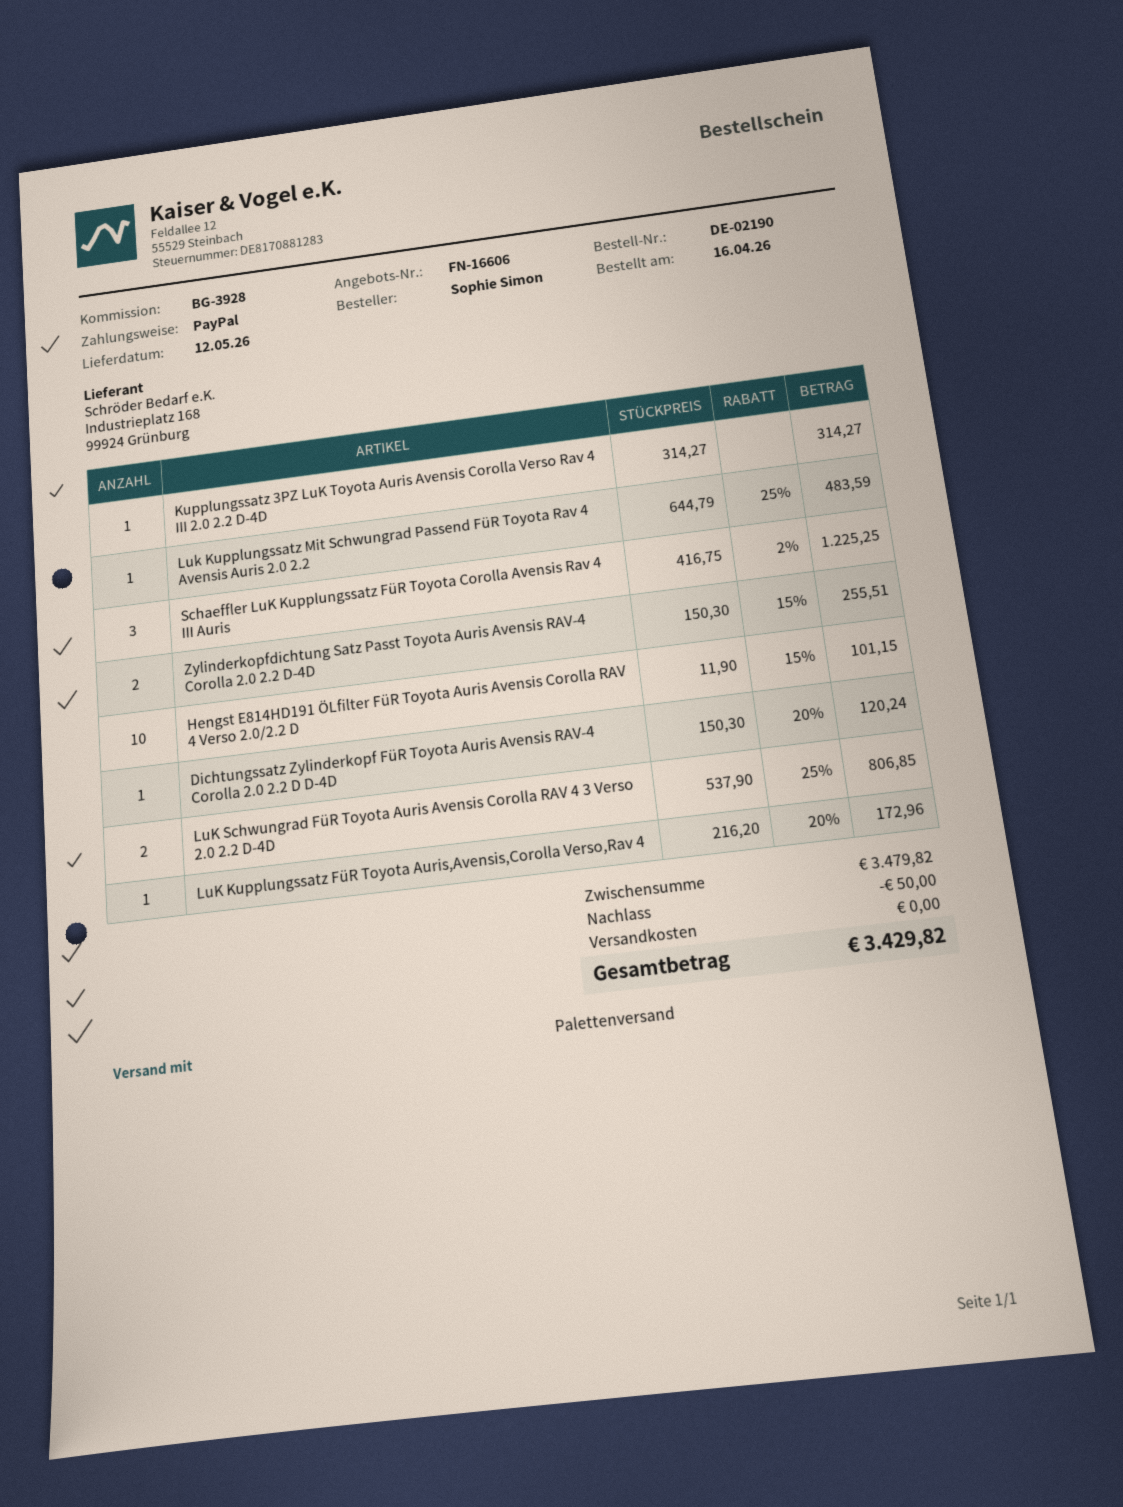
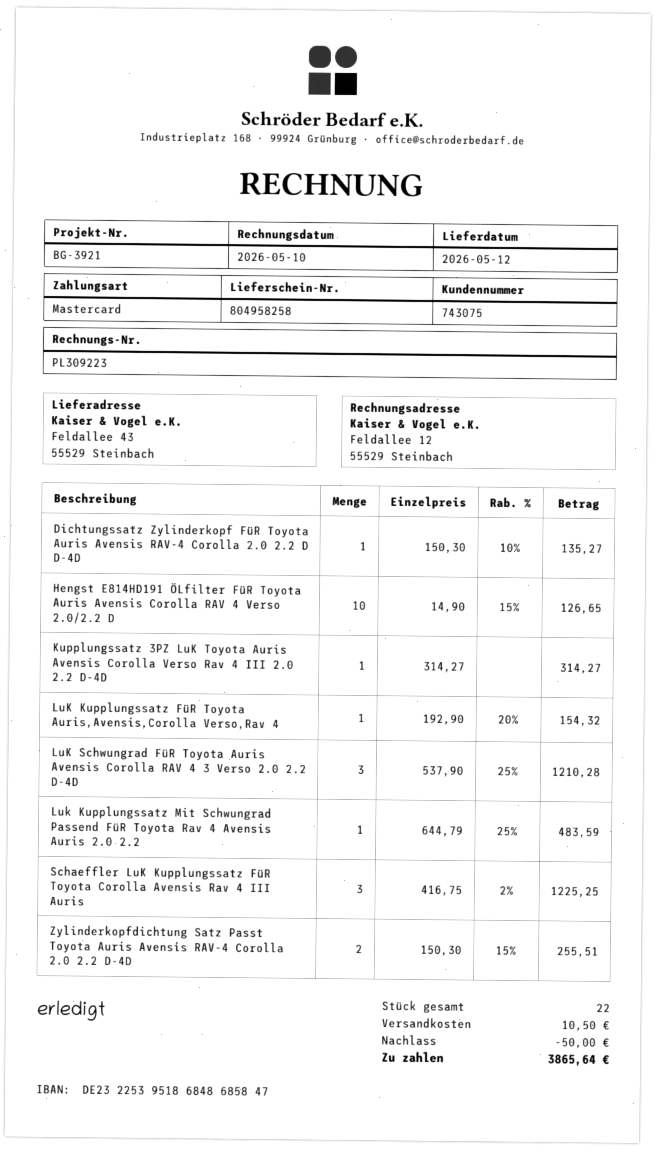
reference: BG-3928 -> BG-3921
payment method: PayPal -> Mastercard
Hengst E814HD191 ÖLfilter FüR Toyota Auris Avensis Corolla RAV 4 Verso 2.0/2.2 D: 10 x 11.90 - 15% = 101.15 -> 10 x 14.90 - 15% = 126.65
Dichtungssatz Zylinderkopf FüR Toyota Auris Avensis RAV-4 Corolla 2.0 2.2 D D-4D: 1 x 150.30 - 20% = 120.24 -> 1 x 150.30 - 10% = 135.27
LuK Schwungrad FüR Toyota Auris Avensis Corolla RAV 4 3 Verso 2.0 2.2 D-4D: 2 x 537.90 - 25% = 806.85 -> 3 x 537.90 - 25% = 1210.28
LuK Kupplungssatz FüR Toyota Auris,Avensis,Corolla Verso,Rav 4: 1 x 216.20 - 20% = 172.96 -> 1 x 192.90 - 20% = 154.32
shipping: 0.00 -> 10.50
total: 3429.82 -> 3865.64

